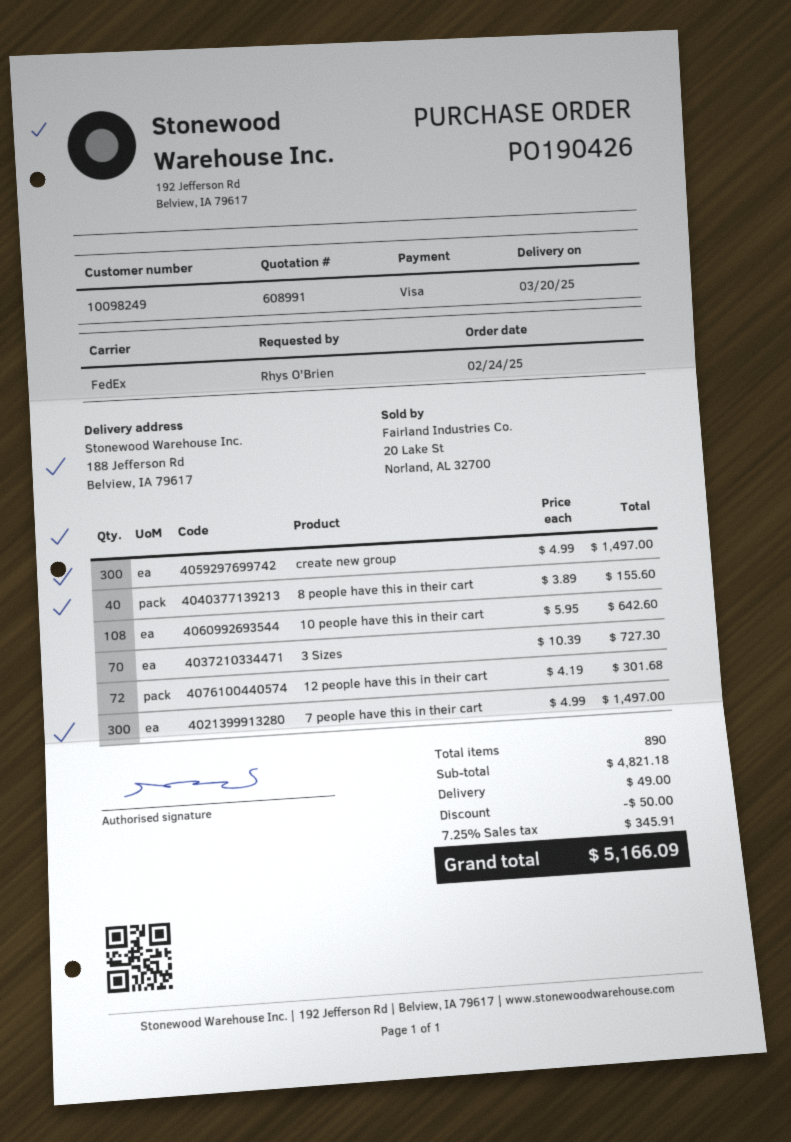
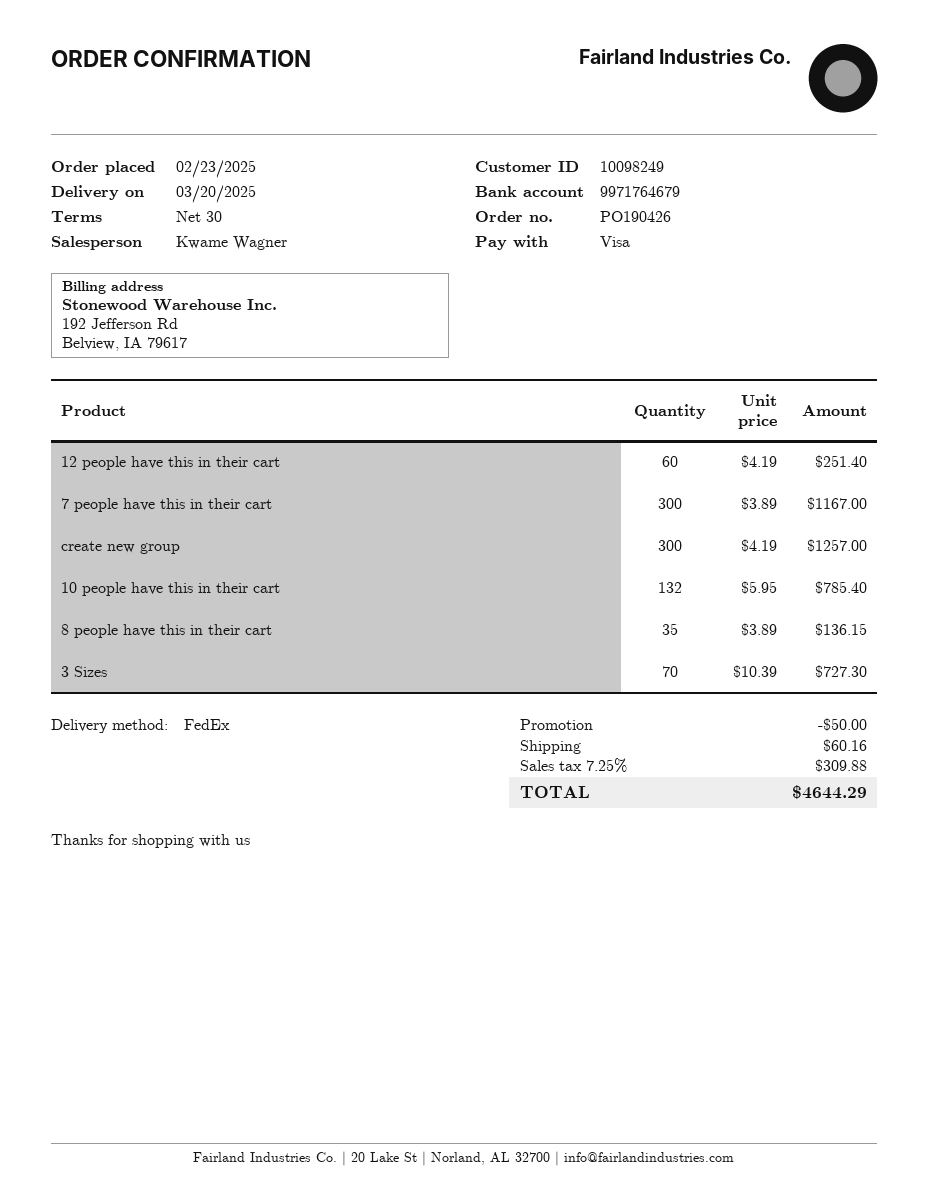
order date: 2025-02-24 -> 2025-02-23
create new group: 300 x 4.99 = 1497.00 -> 300 x 4.19 = 1257.00
8 people have this in their cart: 40 x 3.89 = 155.60 -> 35 x 3.89 = 136.15
10 people have this in their cart: 108 x 5.95 = 642.60 -> 132 x 5.95 = 785.40
12 people have this in their cart: 72 x 4.19 = 301.68 -> 60 x 4.19 = 251.40
7 people have this in their cart: 300 x 4.99 = 1497.00 -> 300 x 3.89 = 1167.00
shipping: 49.00 -> 60.16
tax: 7.25% = 345.91 -> 7.25% = 309.88
total: 5166.09 -> 4644.29

